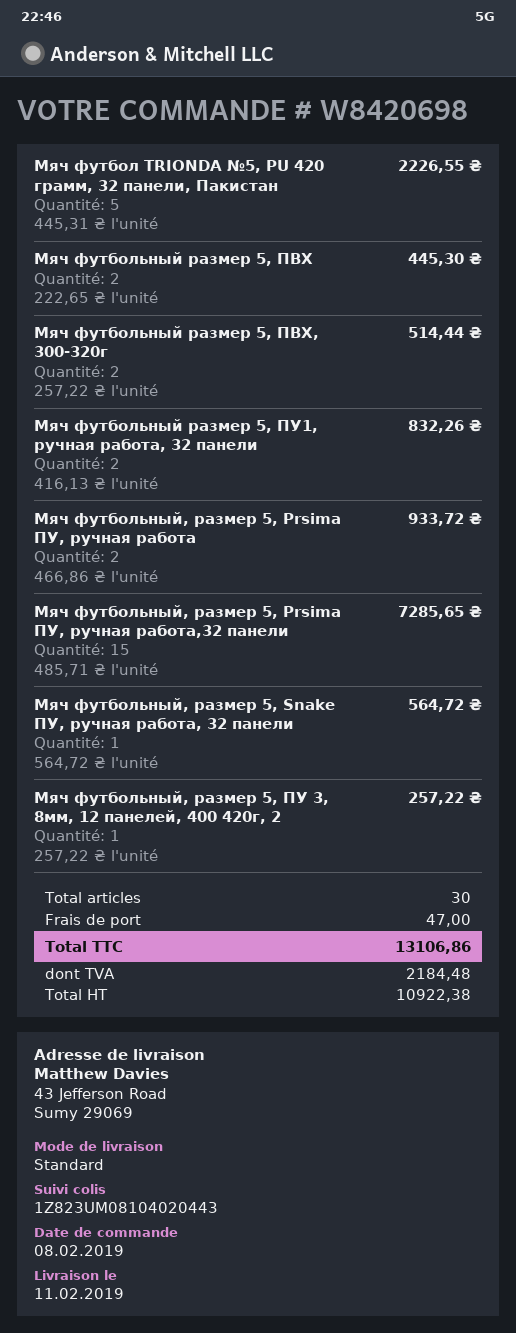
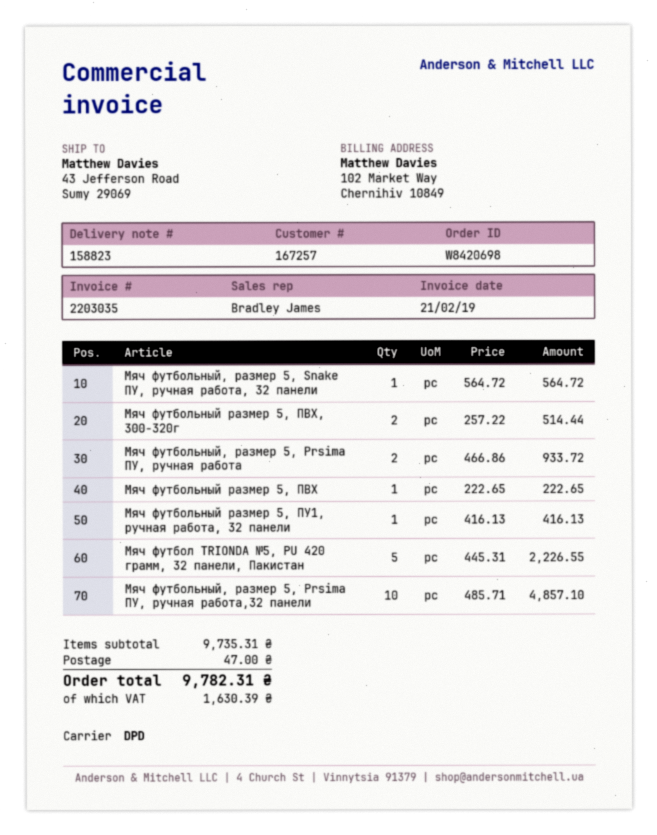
shipping method: standard -> DPD
Мяч футбольный размер 5, ПВХ: 2 x 222.65 = 445.30 -> 1 x 222.65 = 222.65
Мяч футбольный размер 5, ПУ1, ручная работа, 32 панели: 2 x 416.13 = 832.26 -> 1 x 416.13 = 416.13
Мяч футбольный, размер 5, Prsima ПУ, ручная работа,32 панели: 15 x 485.71 = 7285.65 -> 10 x 485.71 = 4857.10
Мяч футбольный, размер 5, ПУ 3, 8мм, 12 панелей, 400 420г, 2: 1 x 257.22 = 257.22 -> none
tax: 2184.48 -> 1630.39
total: 13106.86 -> 9782.31

